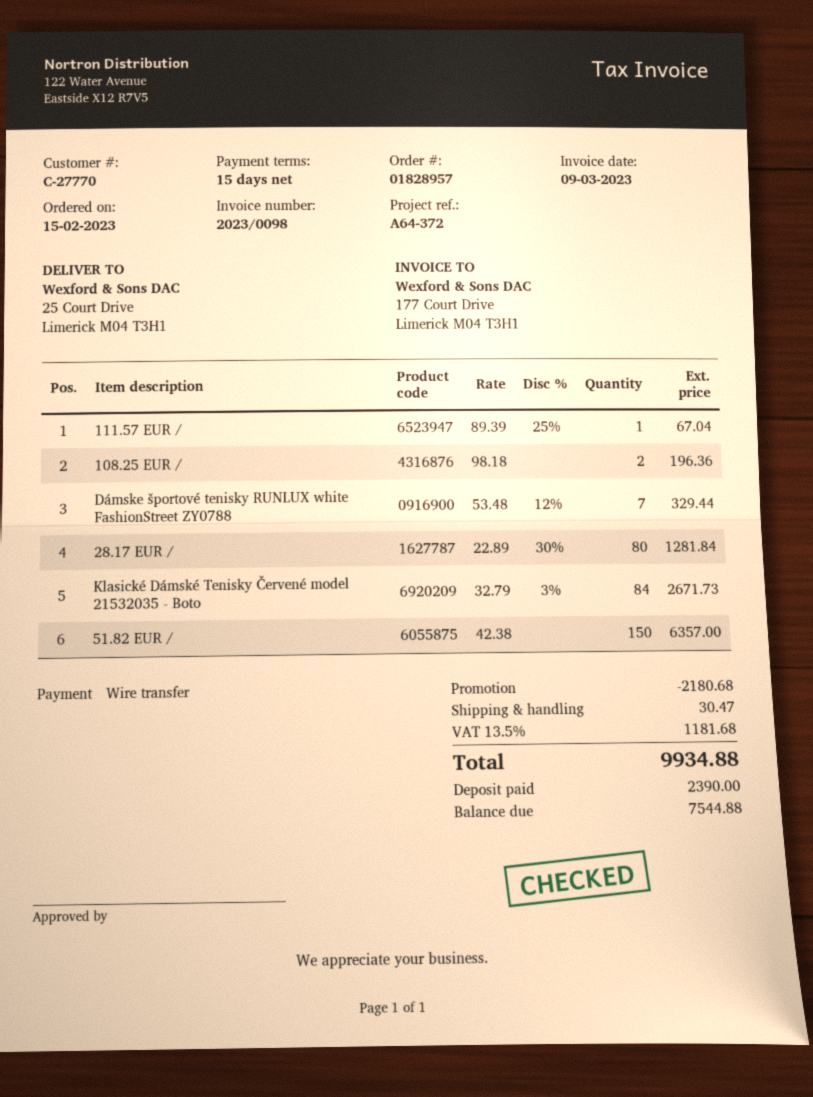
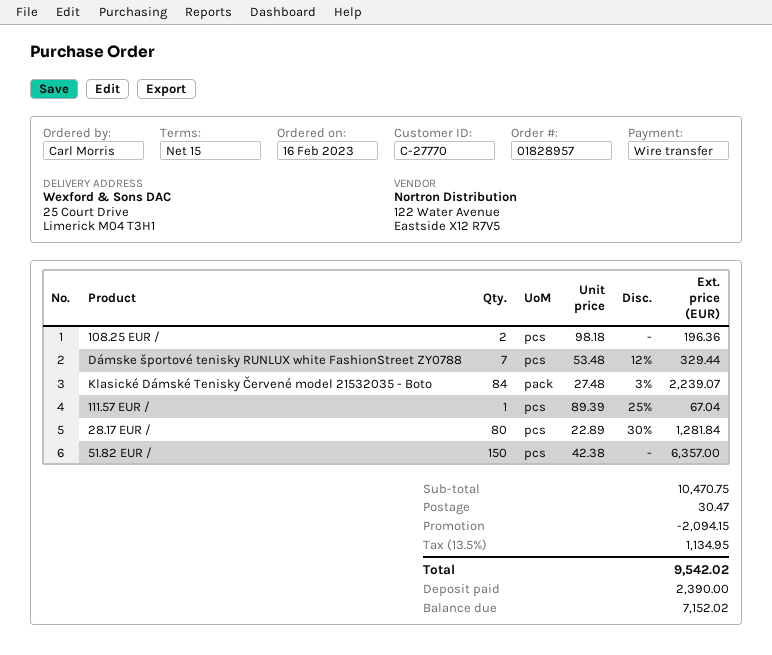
order date: 2023-02-15 -> 2023-02-16
Klasické Dámské Tenisky Červené model 21532035 - Boto: 84 x 32.79 - 3% = 2671.73 -> 84 x 27.48 - 3% = 2239.07
discount: 2180.68 -> 2094.15
tax: 13.5% = 1181.68 -> 13.5% = 1134.95
total: 9934.88 -> 9542.02
balance: 7544.88 -> 7152.02

